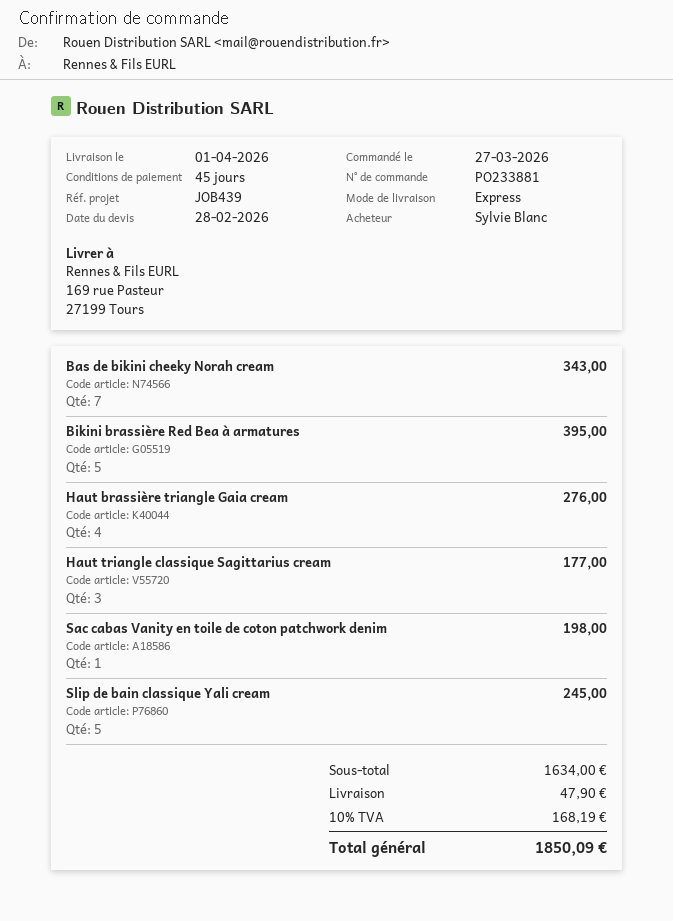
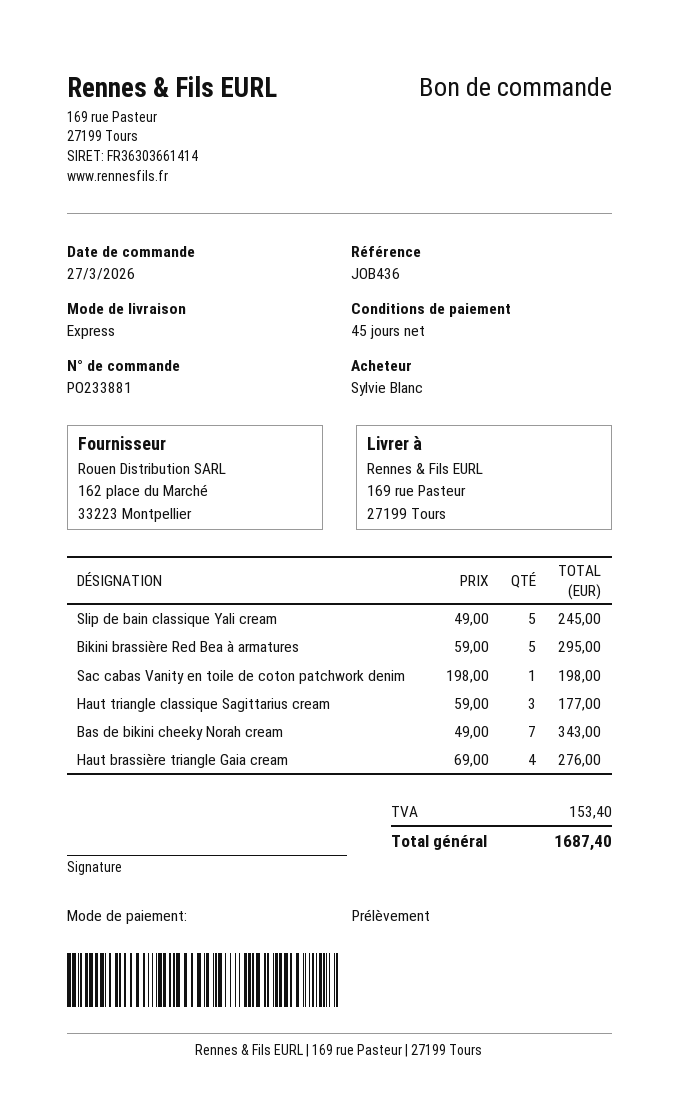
reference: JOB439 -> JOB436
Bikini brassière Red Bea à armatures: 5 for 395.00 -> 5 for 295.00
shipping: 47.90 -> none
tax: 168.19 -> 153.40
total: 1850.09 -> 1687.40

